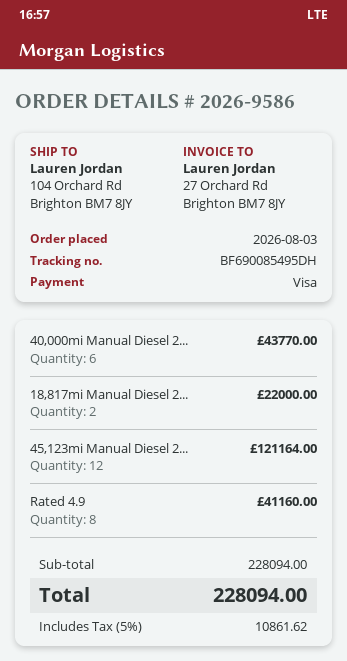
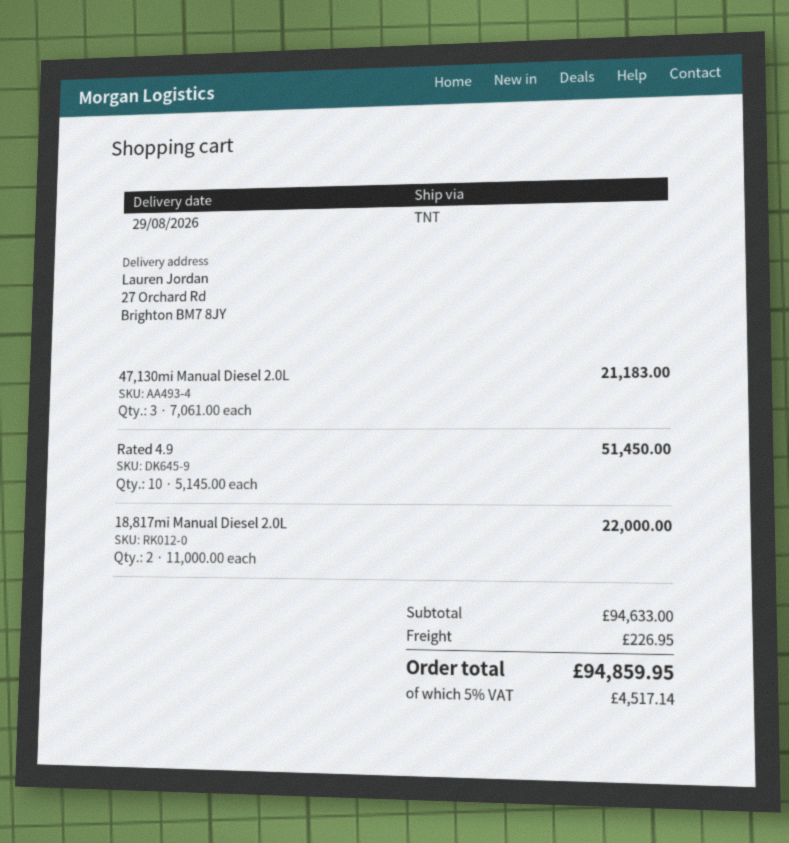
ship to: 104 Orchard Rd, Brighton BM7 8JY -> 27 Orchard Rd, Brighton BM7 8JY
40,000mi Manual Diesel 2...: 6 for 43770.00 -> none
45,123mi Manual Diesel 2...: 12 for 121164.00 -> none
Rated 4.9: 8 for 41160.00 -> 10 for 51450.00
47,130mi Manual Diesel 2.0L: none -> 3 for 21183.00
subtotal: 228094.00 -> 94633.00
shipping: none -> 226.95
tax: 5% = 10861.62 -> 5% = 4517.14
total: 228094.00 -> 94859.95

